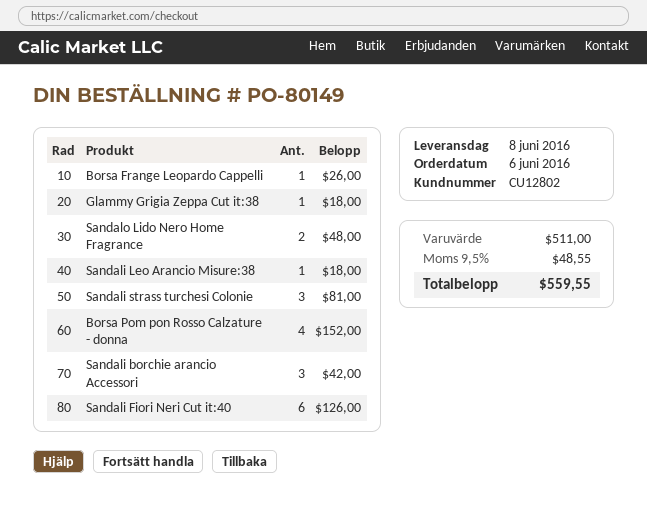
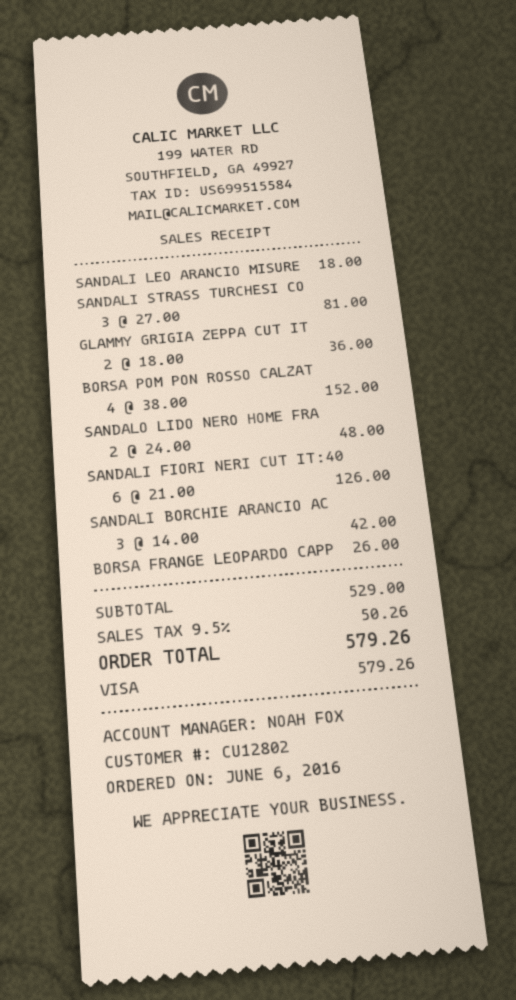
Glammy Grigia Zeppa Cut it:38: 1 for 18.00 -> 2 for 36.00
subtotal: 511.00 -> 529.00
tax: 9.5% = 48.55 -> 9.5% = 50.26
total: 559.55 -> 579.26

